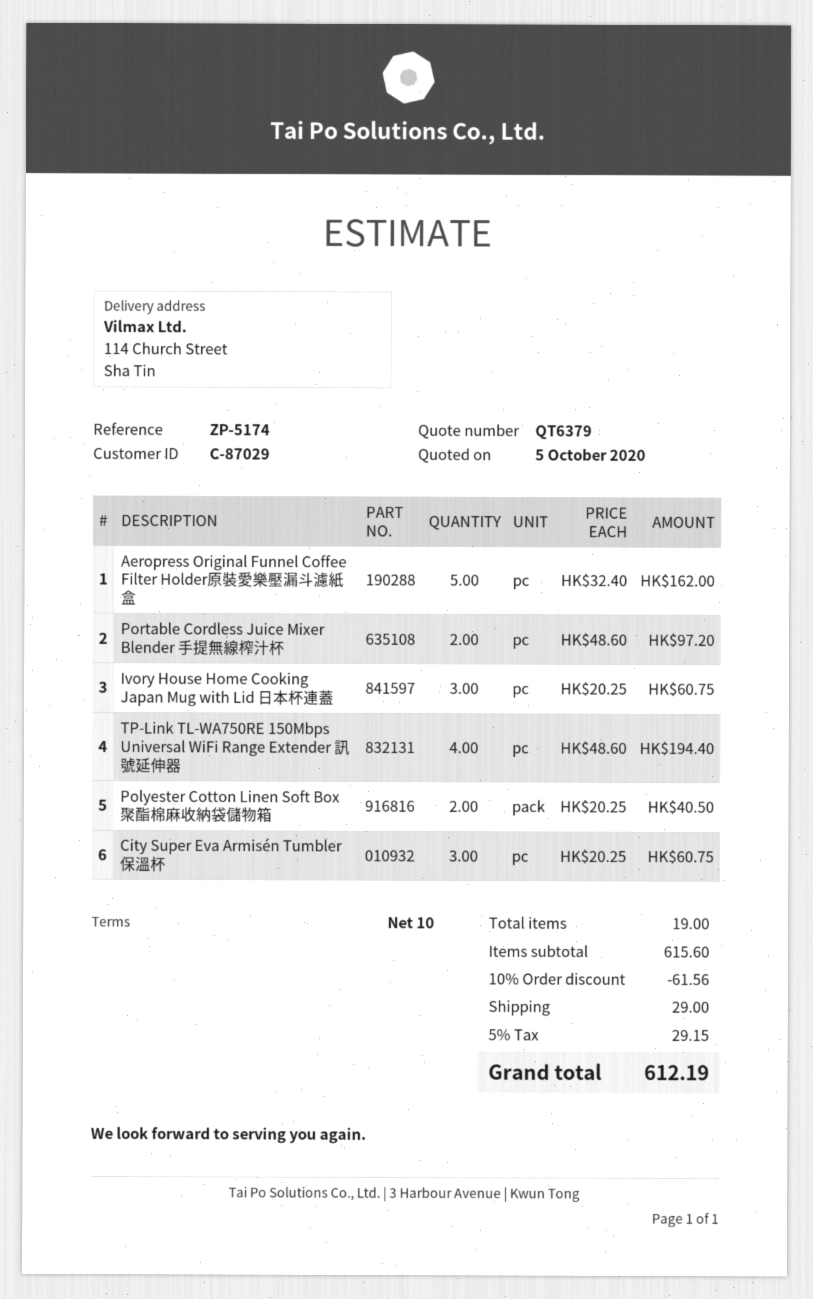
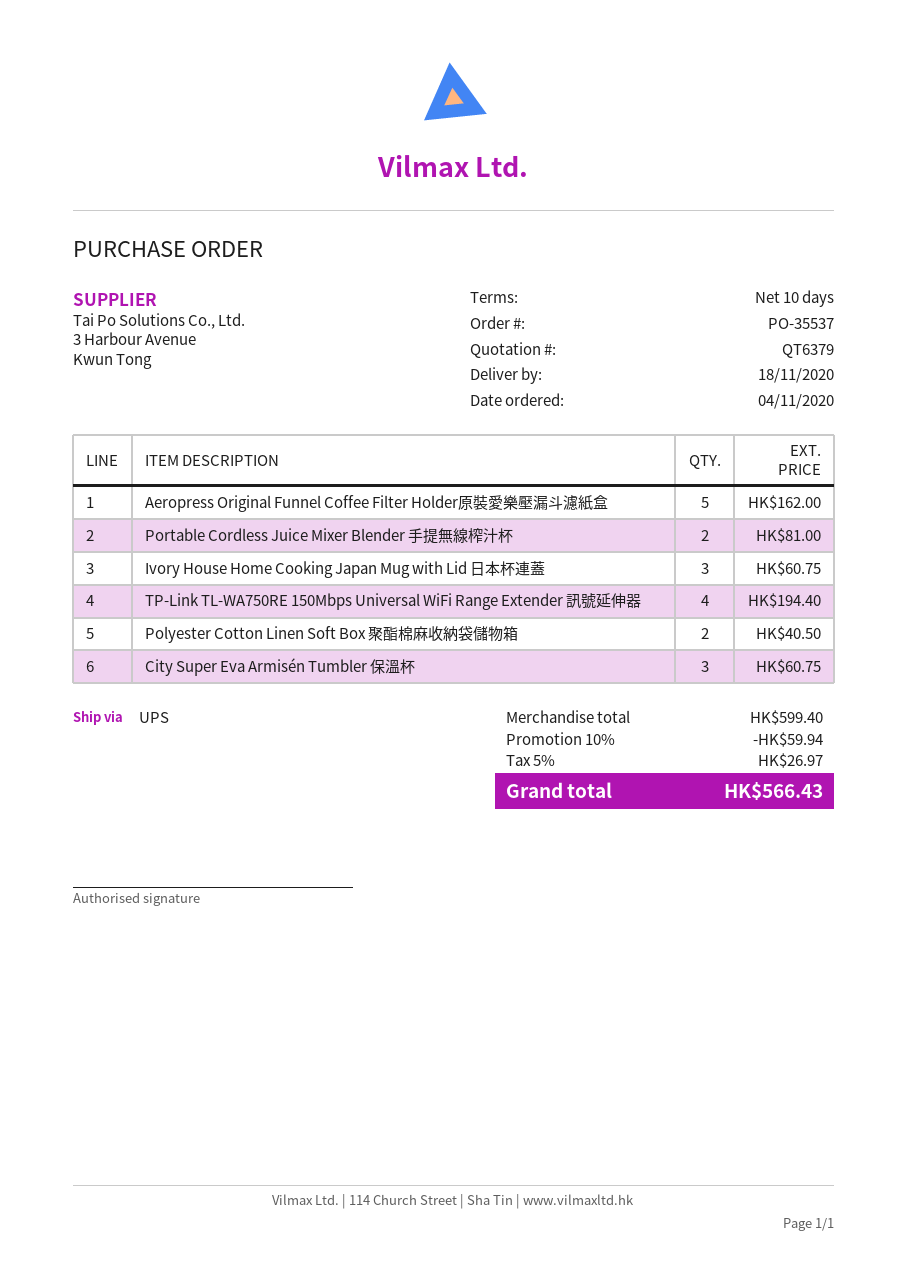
Portable Cordless Juice Mixer Blender 手提無線榨汁杯: 2 for 97.20 -> 2 for 81.00
subtotal: 615.60 -> 599.40
discount: 10% = 61.56 -> 10% = 59.94
shipping: 29.00 -> none
tax: 5% = 29.15 -> 5% = 26.97
total: 612.19 -> 566.43

